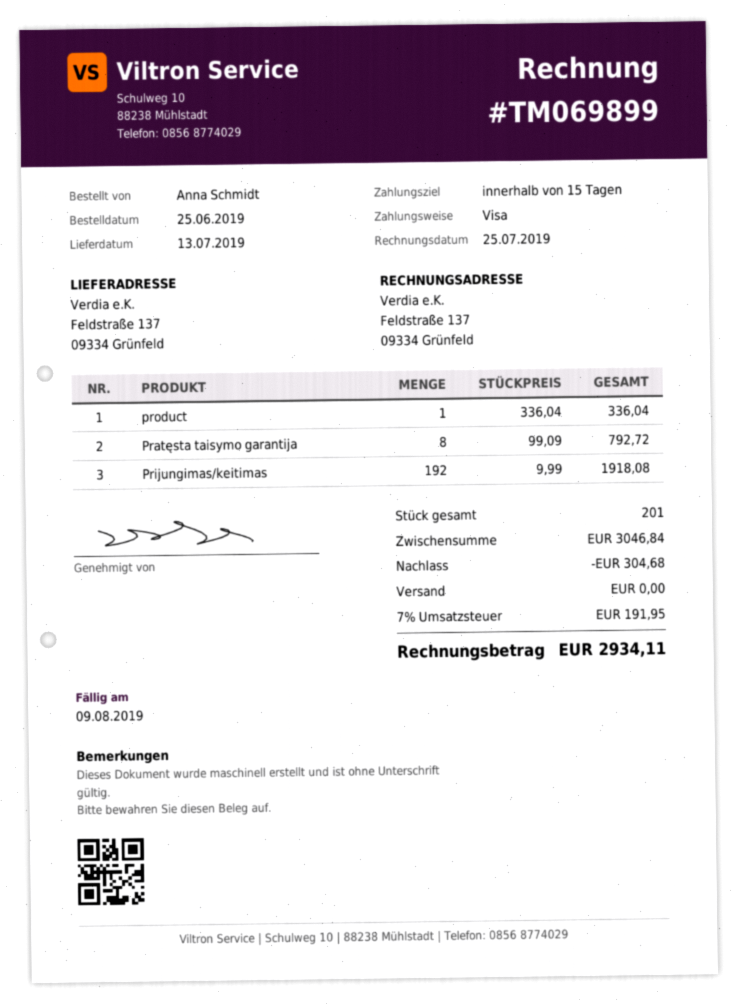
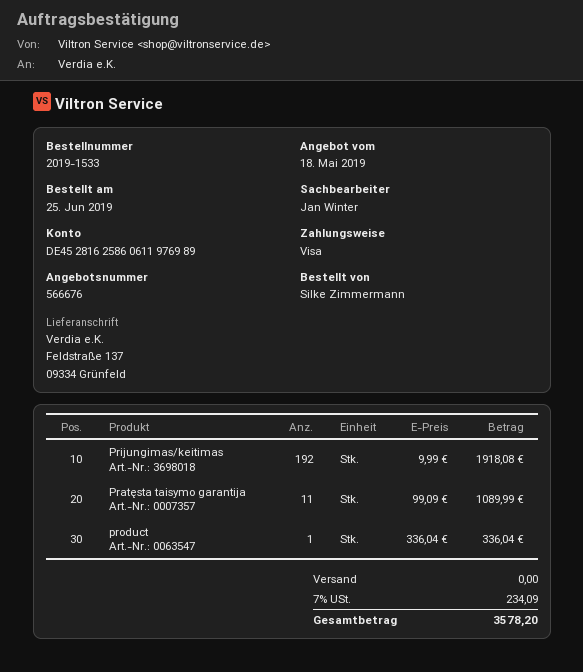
ordered by: Anna Schmidt -> Silke Zimmermann
Pratęsta taisymo garantija: 8 x 99.09 = 792.72 -> 11 x 99.09 = 1089.99
discount: 304.68 -> none
tax: 7% = 191.95 -> 7% = 234.09
total: 2934.11 -> 3578.20

